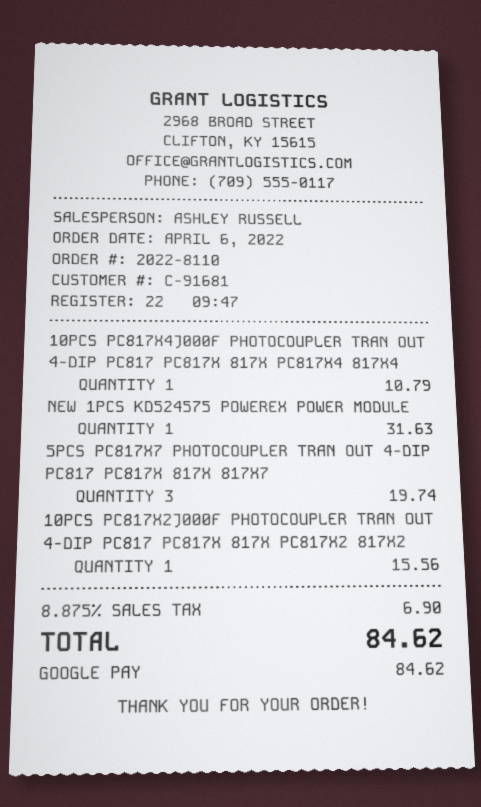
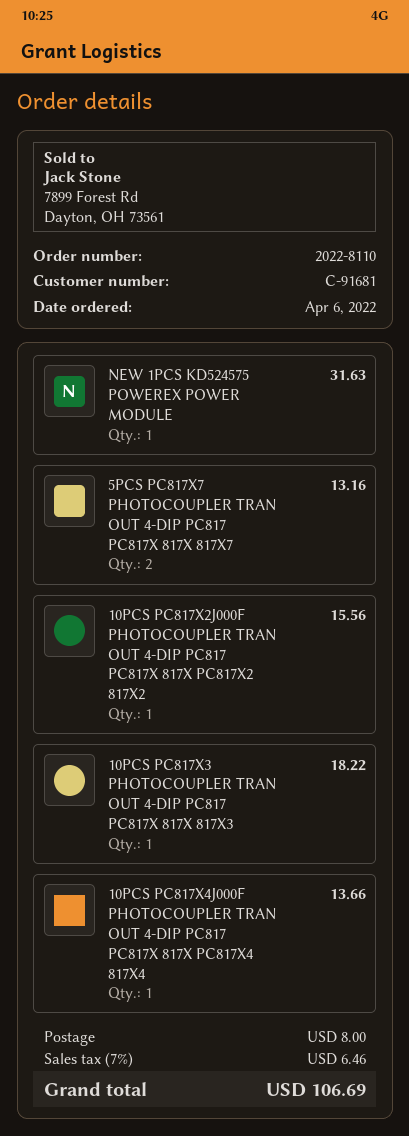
10PCS PC817X4J000F PHOTOCOUPLER TRAN OUT 4-DIP PC817 PC817X 817X PC817X4 817X4: 1 for 10.79 -> 1 for 13.66
5PCS PC817X7 PHOTOCOUPLER TRAN OUT 4-DIP PC817 PC817X 817X 817X7: 3 for 19.74 -> 2 for 13.16
10PCS PC817X3 PHOTOCOUPLER TRAN OUT 4-DIP PC817 PC817X 817X 817X3: none -> 1 for 18.22
shipping: none -> 8.00
tax: 8.875% = 6.90 -> 7% = 6.46
total: 84.62 -> 106.69

